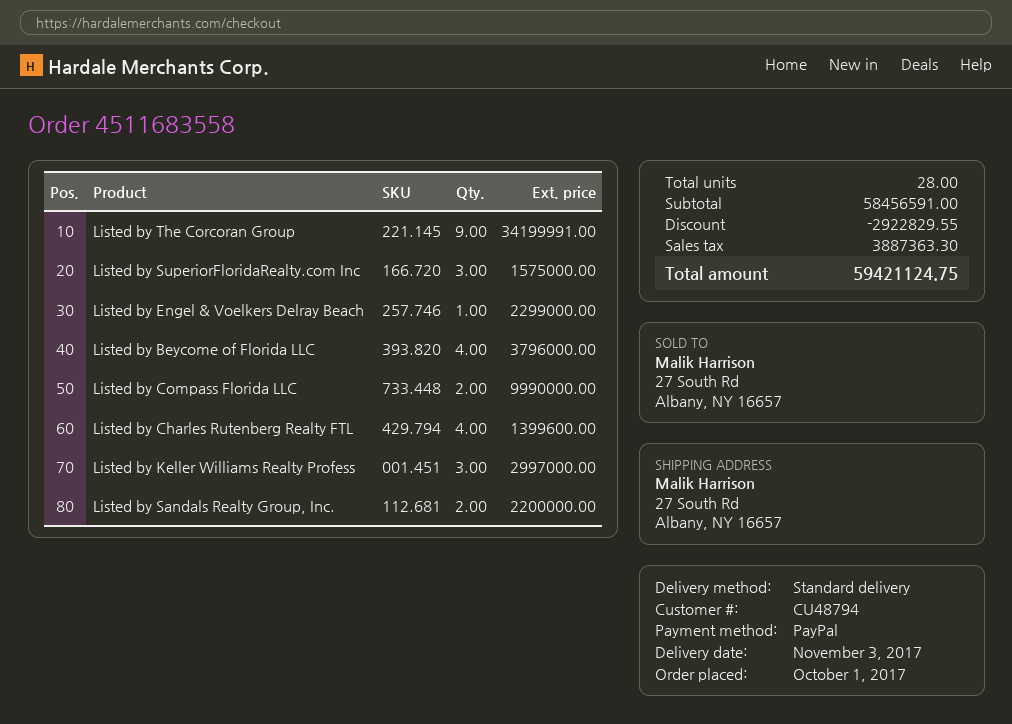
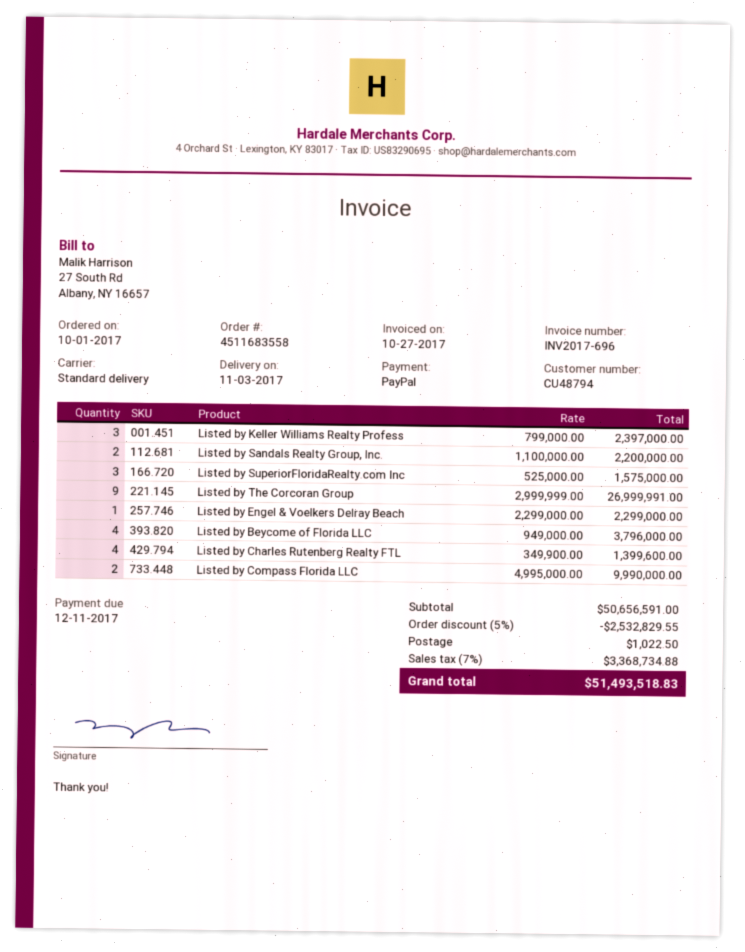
Listed by The Corcoran Group: 9 for 34199991.00 -> 9 for 26999991.00
Listed by Keller Williams Realty Profess: 3 for 2997000.00 -> 3 for 2397000.00
subtotal: 58456591.00 -> 50656591.00
discount: 2922829.55 -> 2532829.55
shipping: none -> 1022.50
tax: 3887363.30 -> 3368734.88
total: 59421124.75 -> 51493518.83

